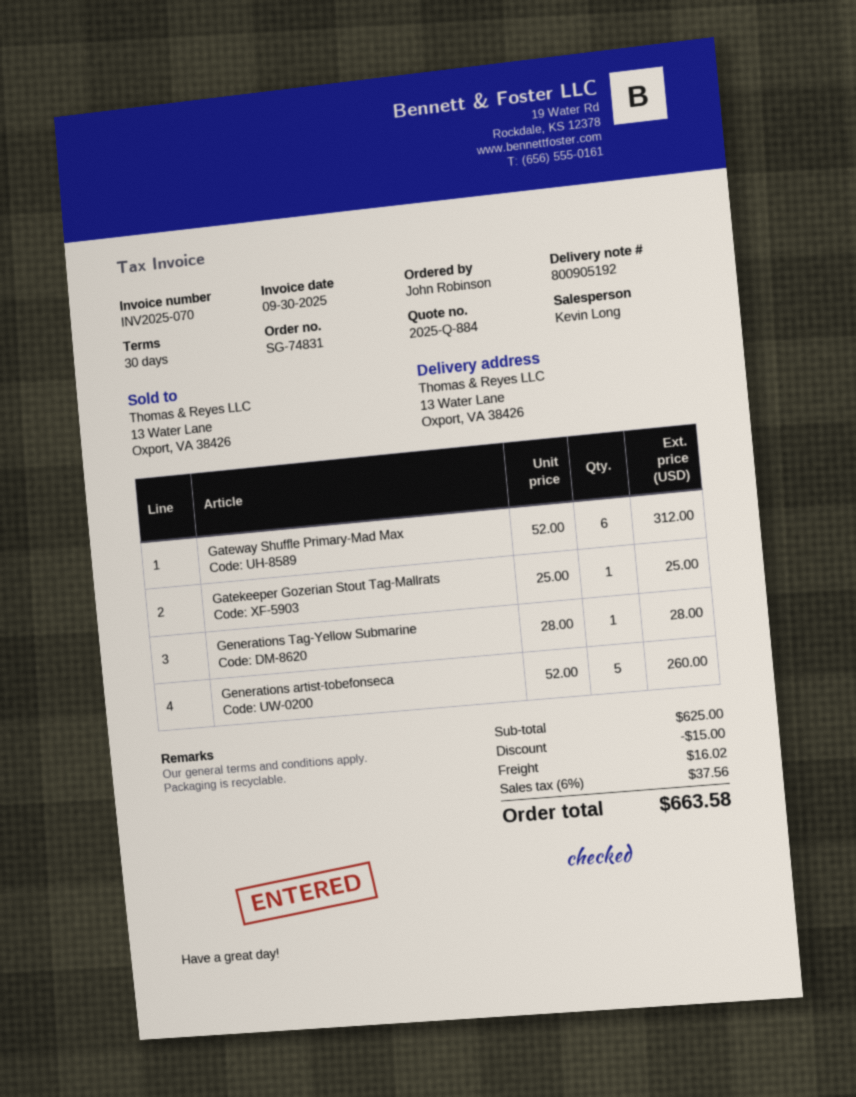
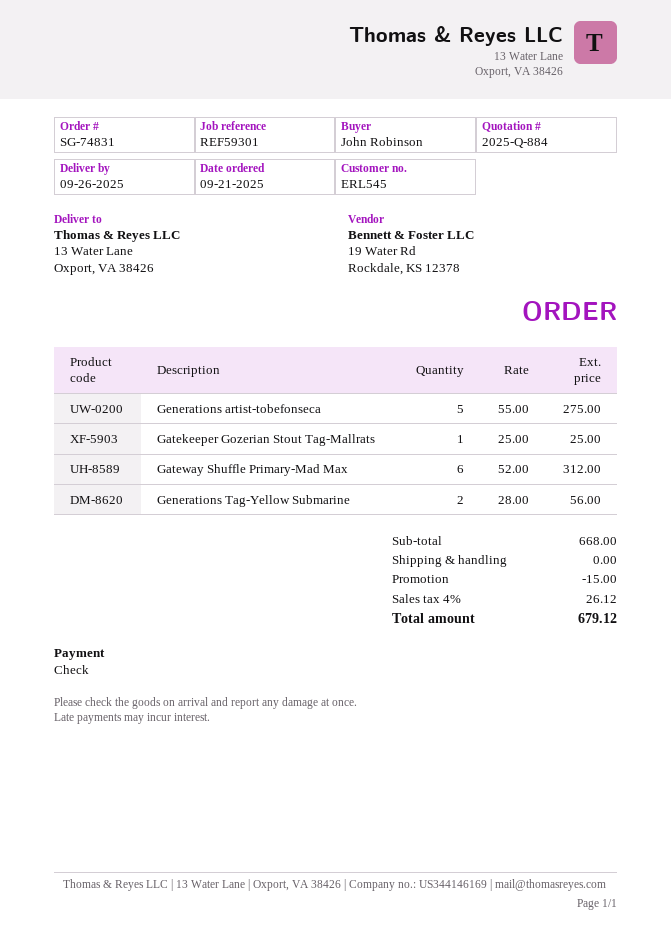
Generations Tag-Yellow Submarine: 1 x 28.00 = 28.00 -> 2 x 28.00 = 56.00
Generations artist-tobefonseca: 5 x 52.00 = 260.00 -> 5 x 55.00 = 275.00
subtotal: 625.00 -> 668.00
shipping: 16.02 -> 0.00
tax: 6% = 37.56 -> 4% = 26.12
total: 663.58 -> 679.12

